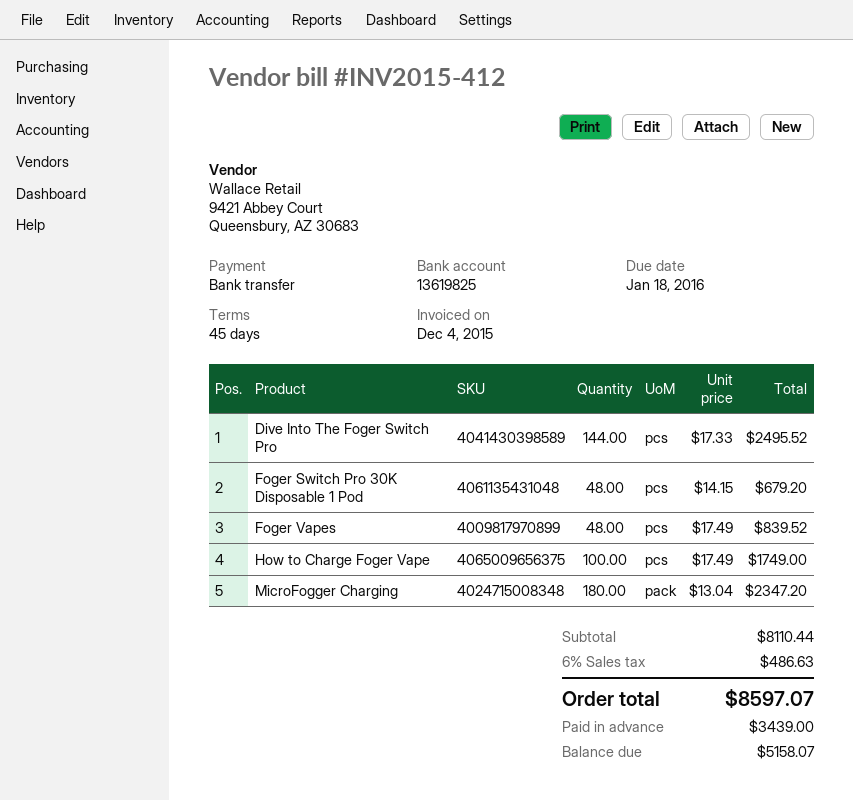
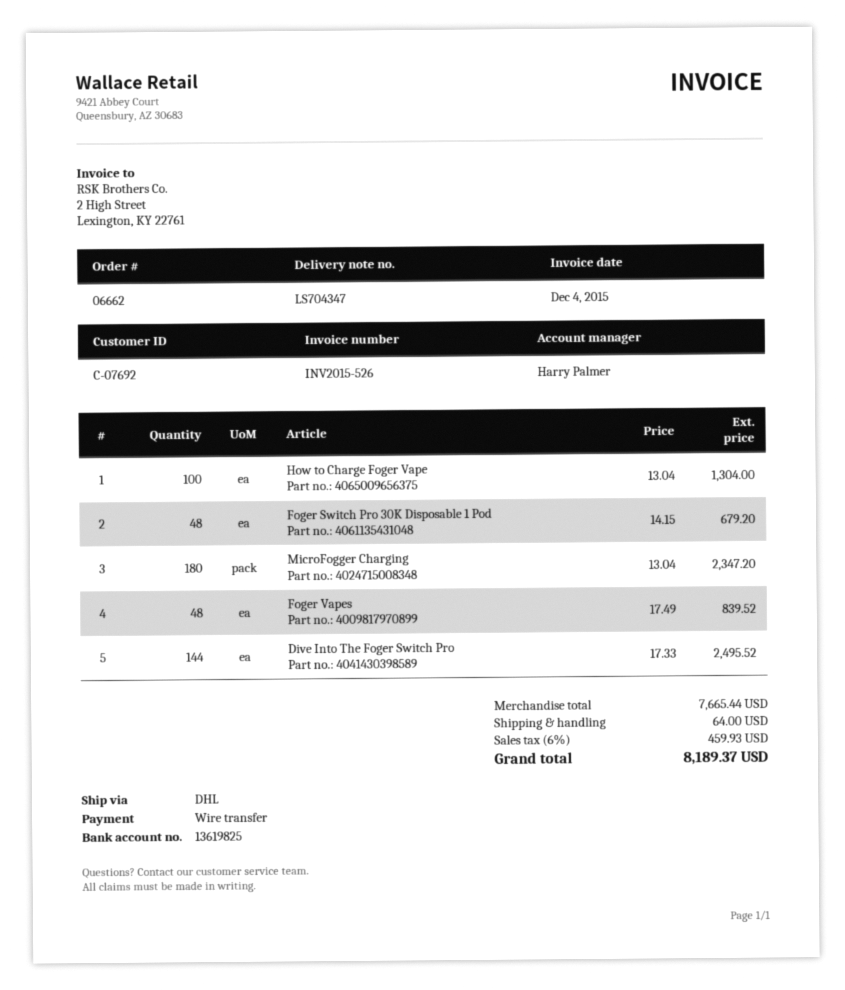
invoice number: INV2015-412 -> INV2015-526
How to Charge Foger Vape: 100 x 17.49 = 1749.00 -> 100 x 13.04 = 1304.00
subtotal: 8110.44 -> 7665.44
shipping: none -> 64.00
tax: 6% = 486.63 -> 6% = 459.93
total: 8597.07 -> 8189.37

